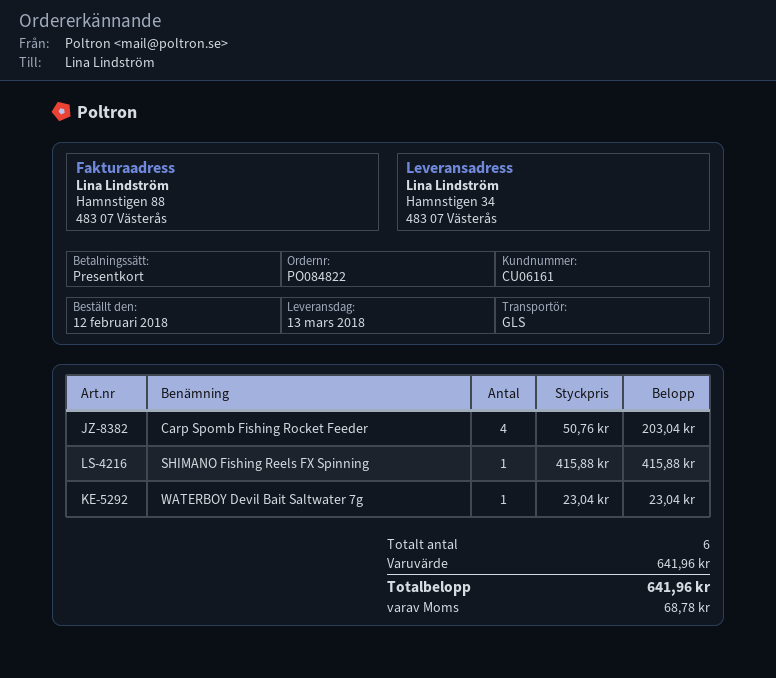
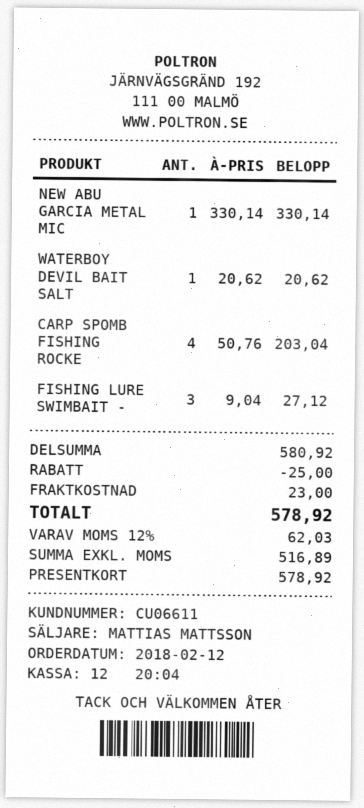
customer number: CU06161 -> CU06611
SHIMANO Fishing Reels FX Spinning: 1 x 415.88 = 415.88 -> none
WATERBOY Devil Bait Saltwater 7g: 1 x 23.04 = 23.04 -> 1 x 20.62 = 20.62
NEW ABU GARCIA METAL MIC: none -> 1 x 330.14 = 330.14
FISHING LURE SWIMBAIT -: none -> 3 x 9.04 = 27.12
subtotal: 641.96 -> 580.92
discount: none -> 25.00
shipping: none -> 23.00
tax: 68.78 -> 62.03
total: 641.96 -> 578.92

